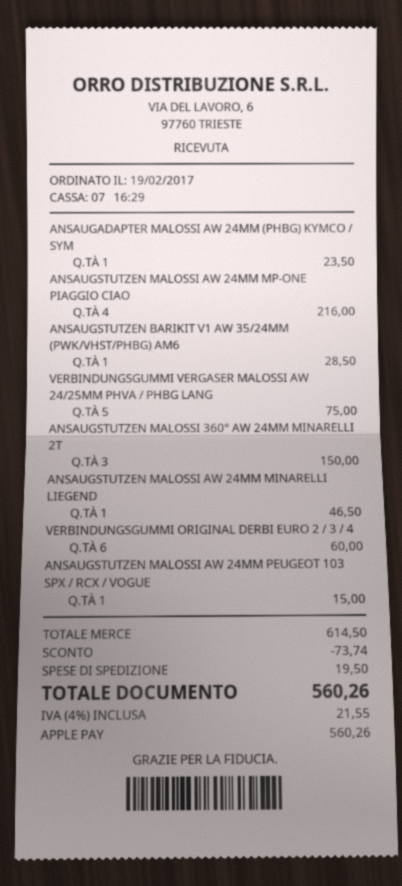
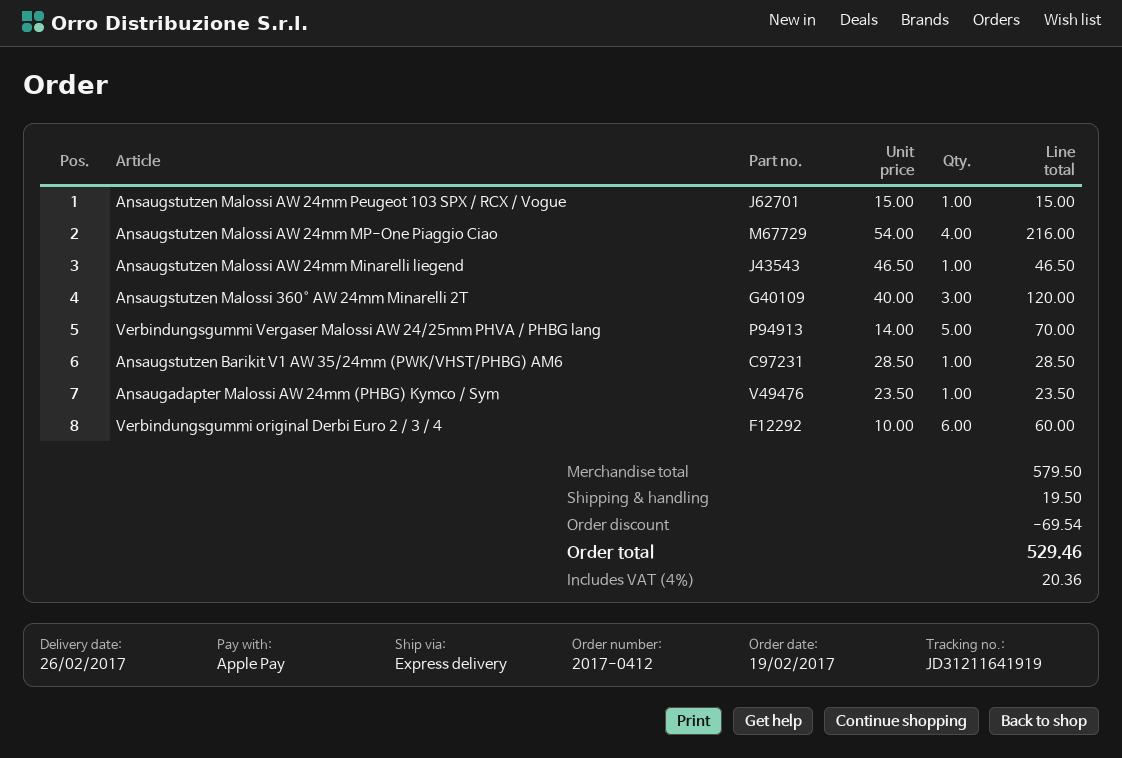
VERBINDUNGSGUMMI VERGASER MALOSSI AW 24/25MM PHVA / PHBG LANG: 5 for 75.00 -> 5 for 70.00
ANSAUGSTUTZEN MALOSSI 360° AW 24MM MINARELLI 2T: 3 for 150.00 -> 3 for 120.00
subtotal: 614.50 -> 579.50
discount: 73.74 -> 69.54
tax: 4% = 21.55 -> 4% = 20.36
total: 560.26 -> 529.46

